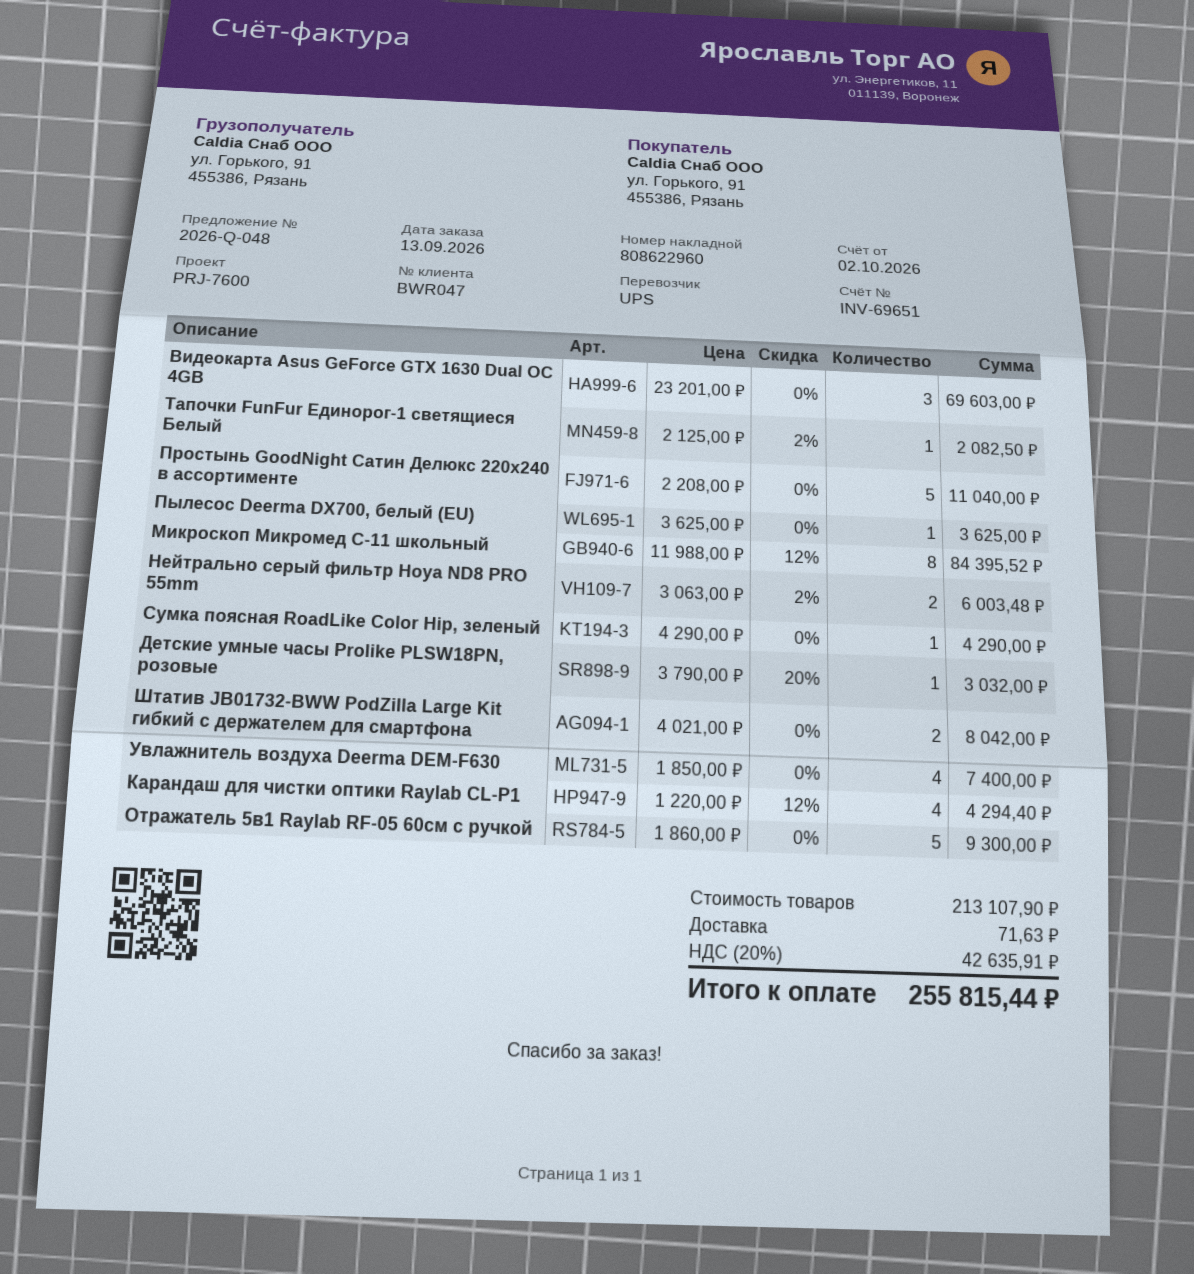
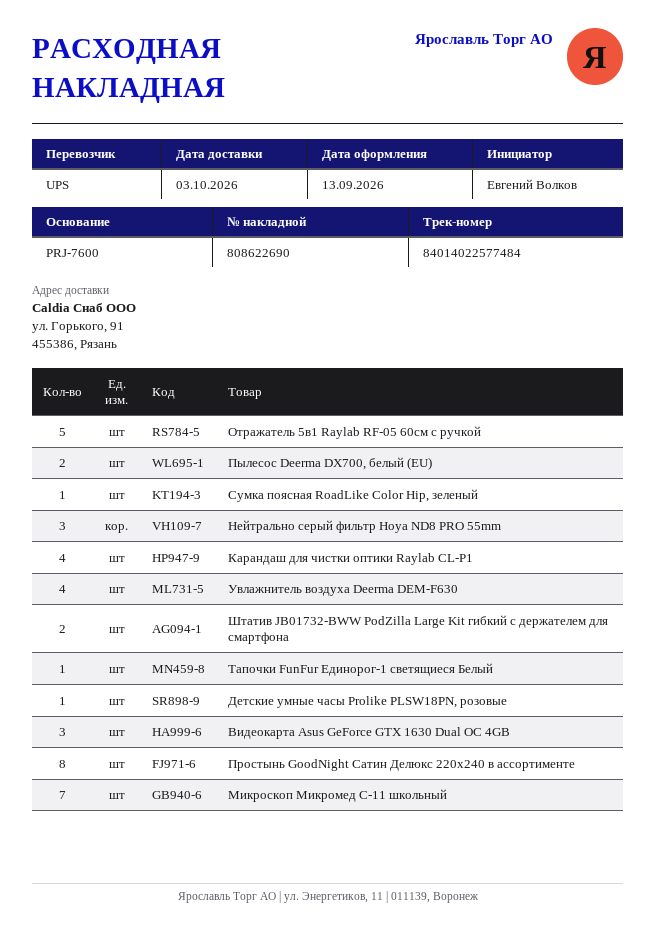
delivery note number: 808622960 -> 808622690
Простынь GoodNight Сатин Делюкс 220х240 в ассортименте: 5 -> 8
Пылесос Deerma DX700, белый (EU): 1 -> 2
Микроскоп Микромед С-11 школьный: 8 -> 7
Нейтрально серый фильтр Hoya ND8 PRO 55mm: 2 -> 3

